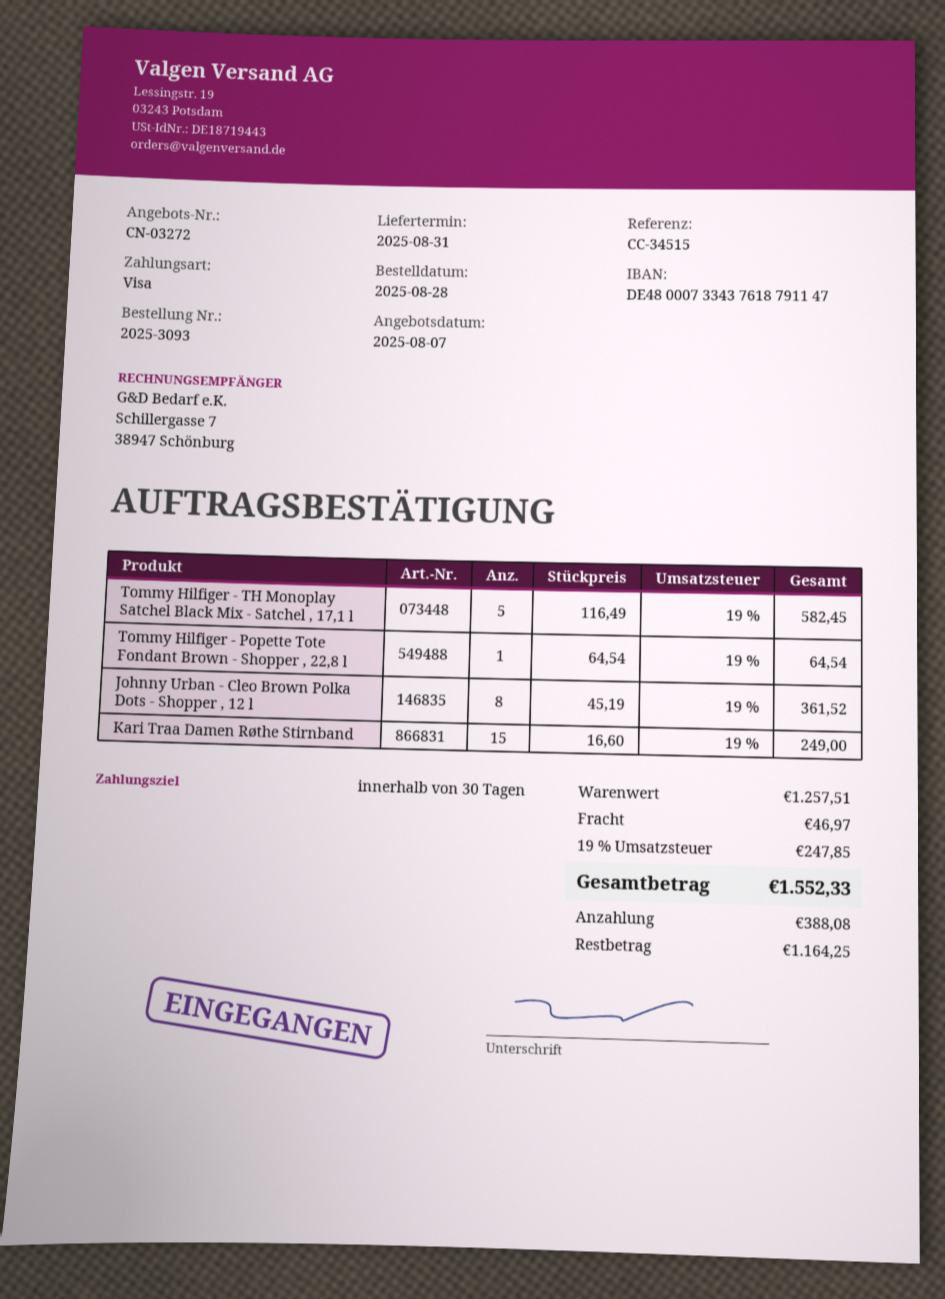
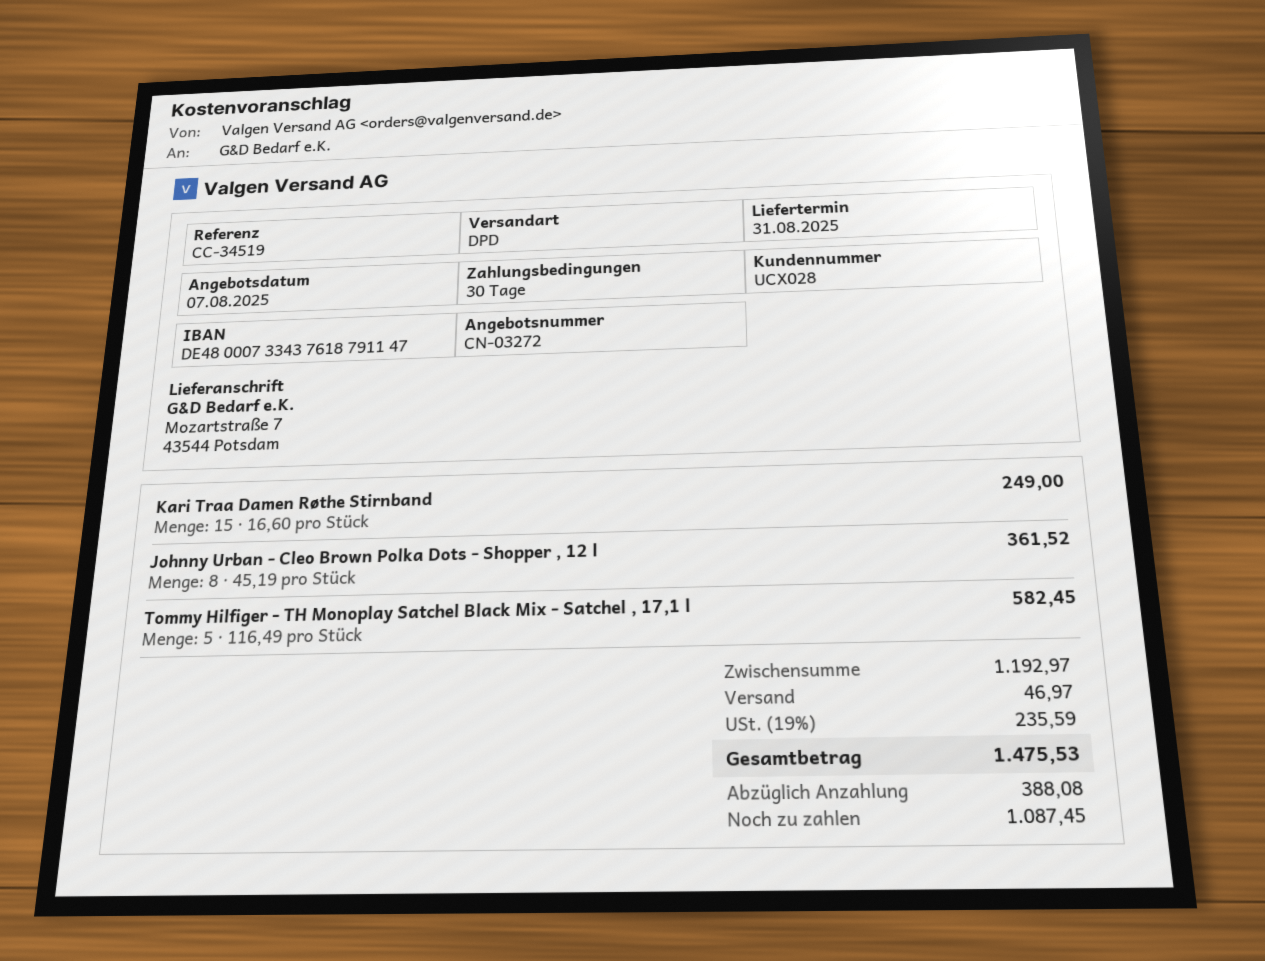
reference: CC-34515 -> CC-34519
Tommy Hilfiger - Popette Tote Fondant Brown - Shopper , 22,8 l: 1 x 64.54 = 64.54 -> none
subtotal: 1257.51 -> 1192.97
tax: 19% = 247.85 -> 19% = 235.59
total: 1552.33 -> 1475.53
balance: 1164.25 -> 1087.45

